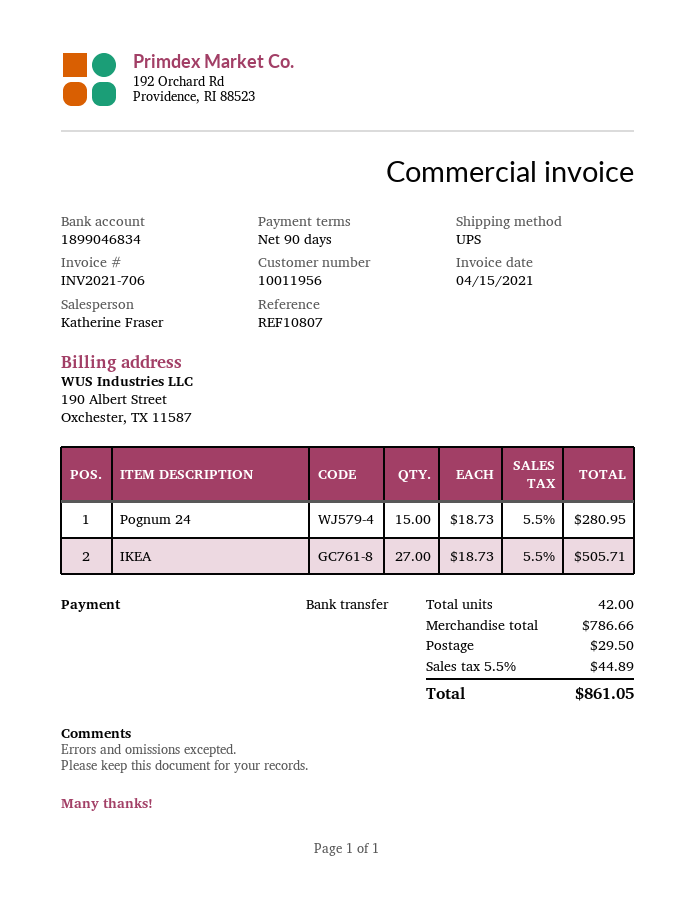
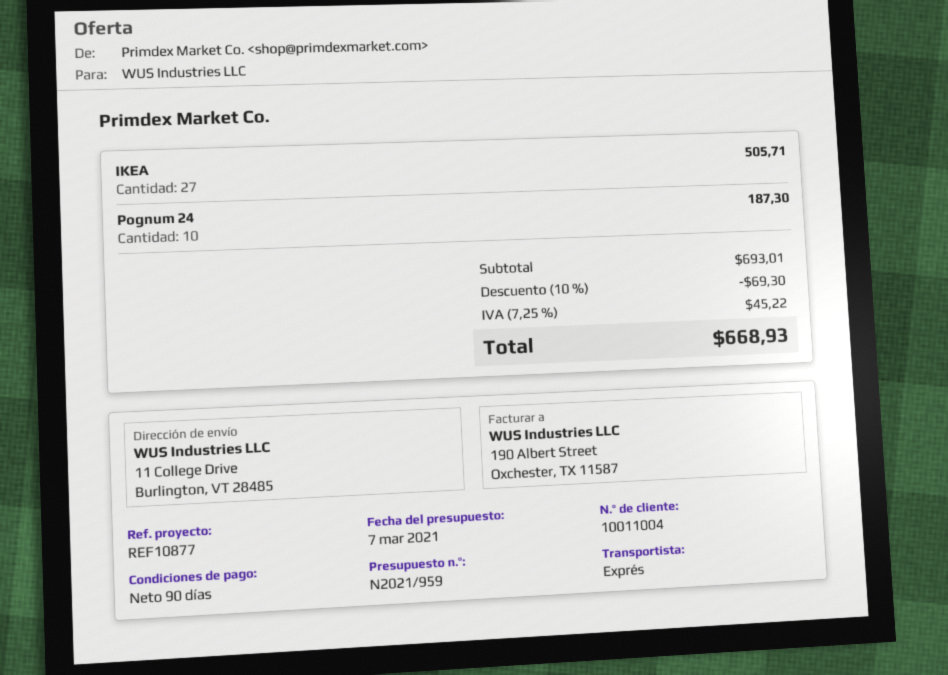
customer number: 10011956 -> 10011004
reference: REF10807 -> REF10877
shipping method: UPS -> express
Pognum 24: 15 for 280.95 -> 10 for 187.30
subtotal: 786.66 -> 693.01
discount: none -> 10% = 69.30
shipping: 29.50 -> none
tax: 5.5% = 44.89 -> 7.25% = 45.22
total: 861.05 -> 668.93

